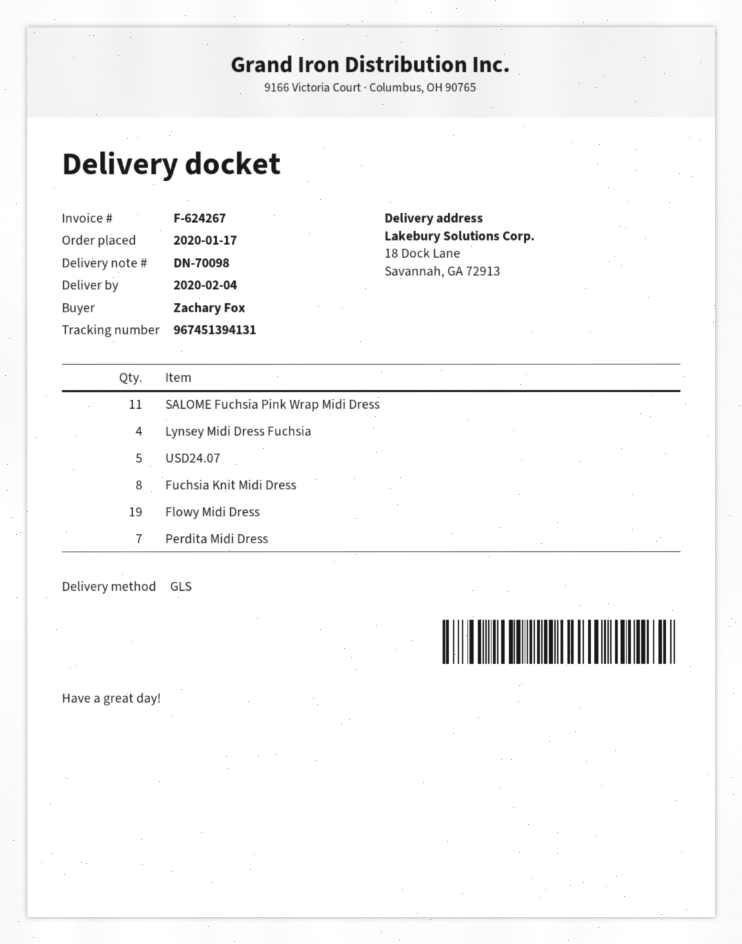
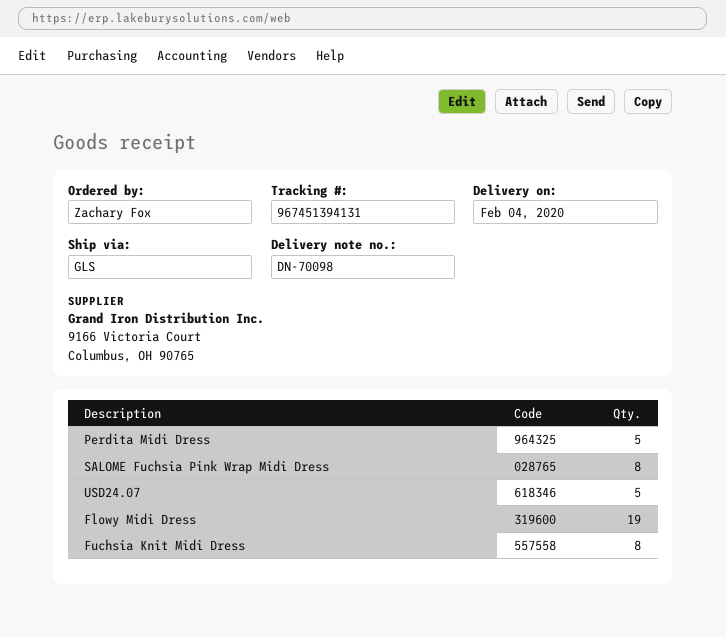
SALOME Fuchsia Pink Wrap Midi Dress: 11 -> 8
Lynsey Midi Dress Fuchsia: 4 -> none
Perdita Midi Dress: 7 -> 5

